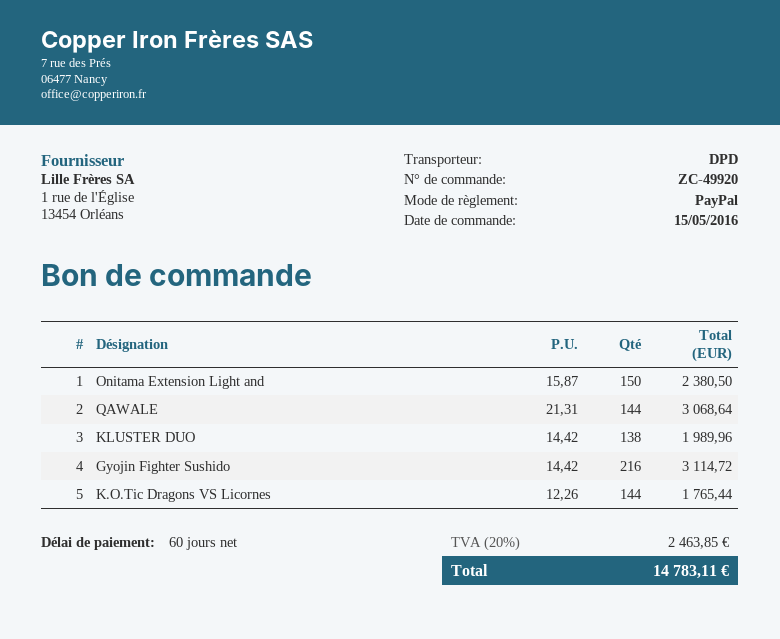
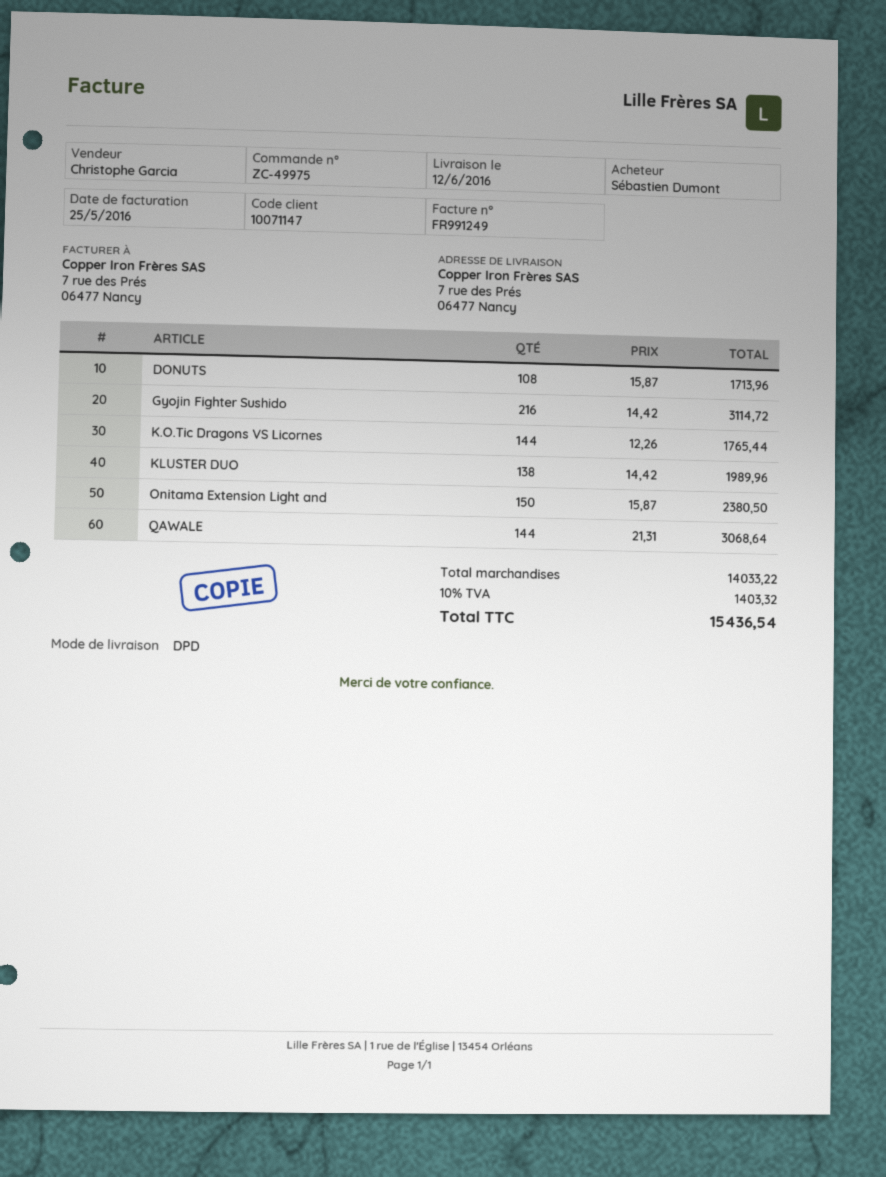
order number: ZC-49920 -> ZC-49975
DONUTS: none -> 108 x 15.87 = 1713.96
tax: 20% = 2463.85 -> 10% = 1403.32
total: 14783.11 -> 15436.54

